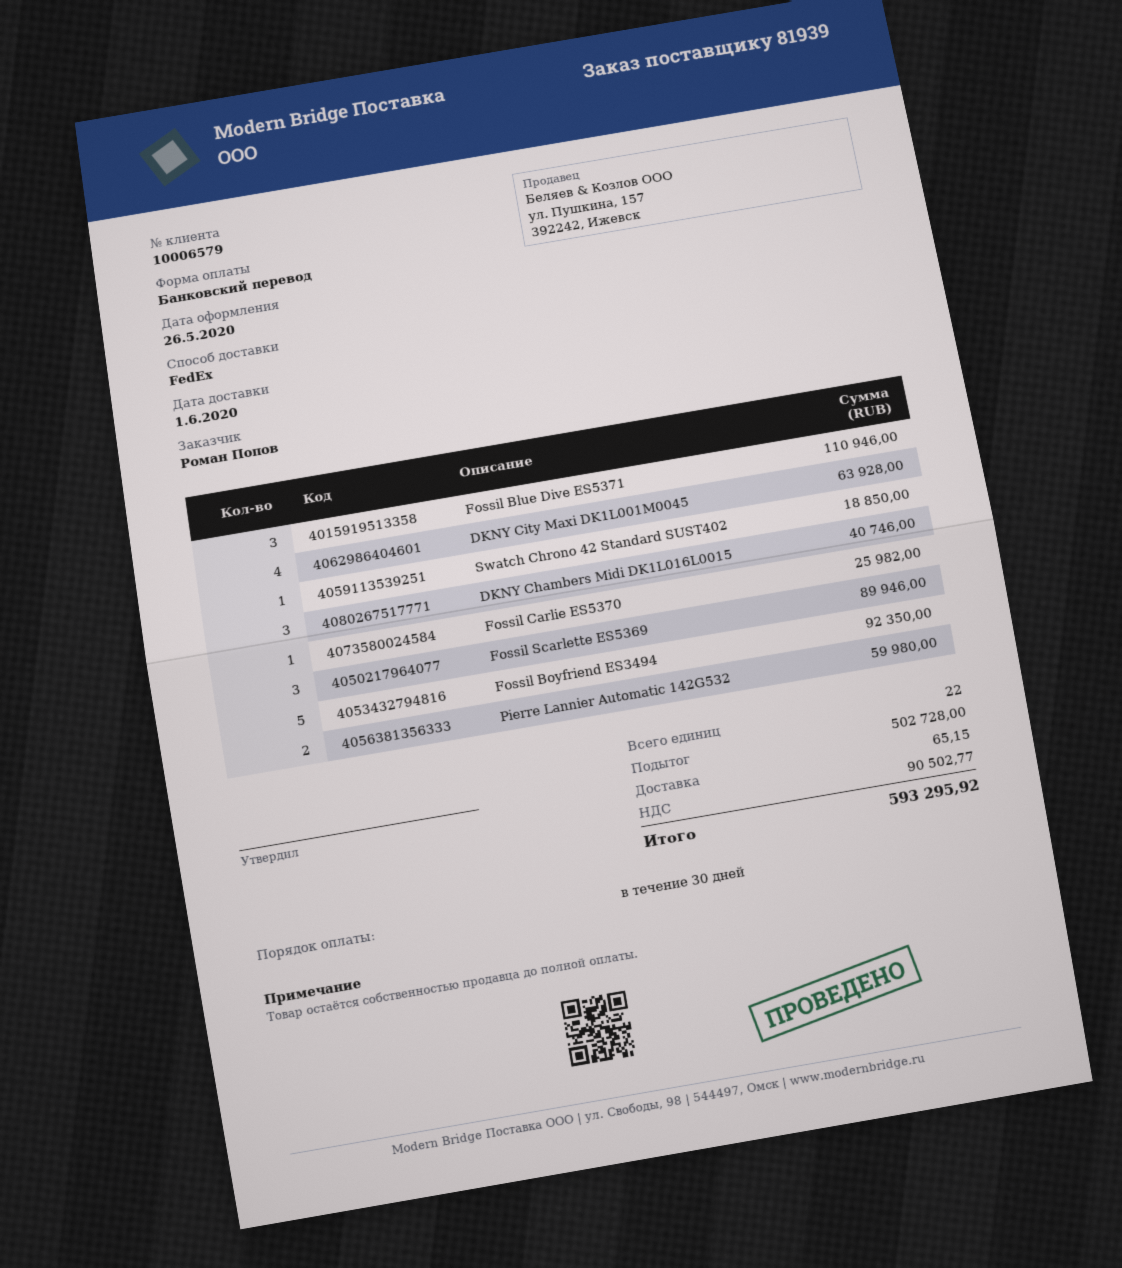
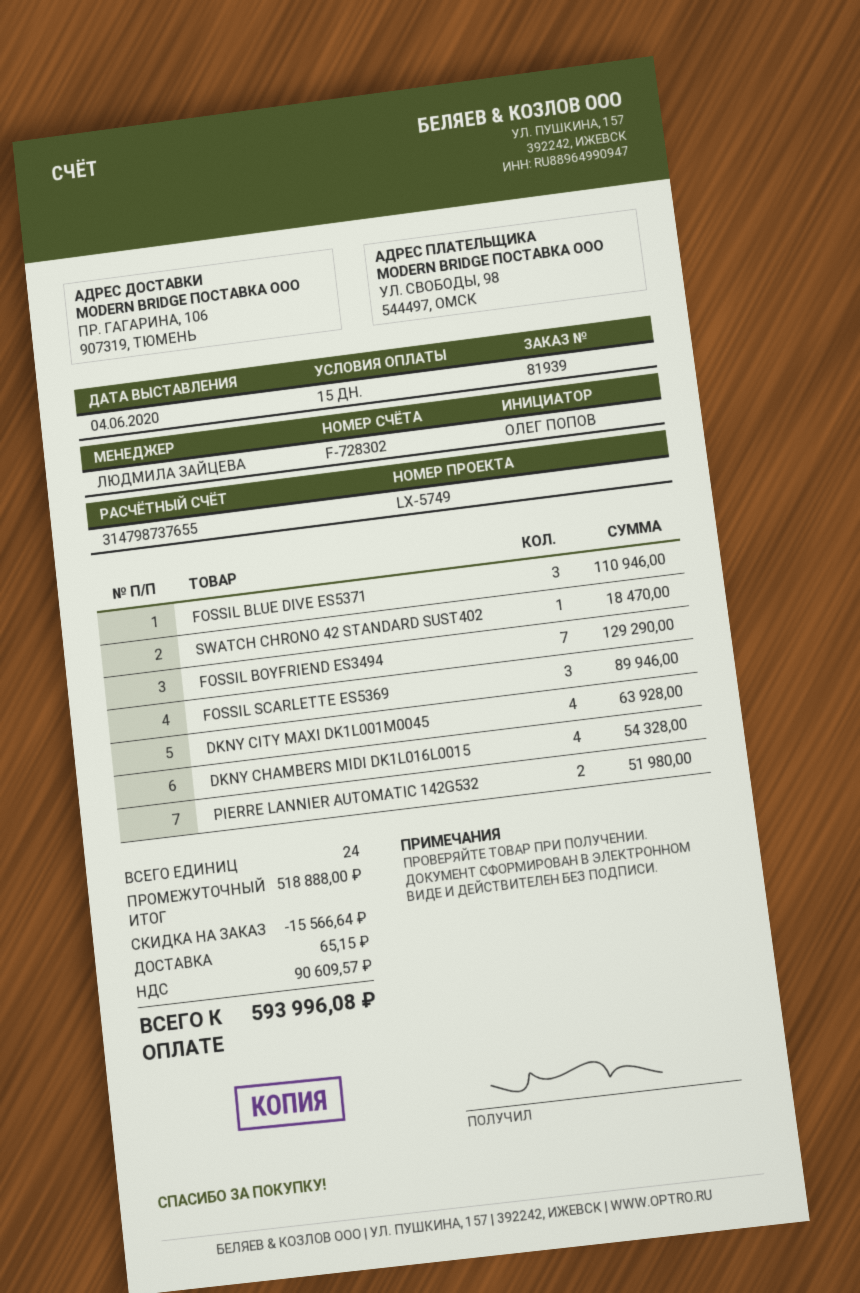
payment terms: 30 days -> 15 days
ordered by: Роман Попов -> ОЛЕГ ПОПОВ
Swatch Chrono 42 Standard SUST402: 1 for 18850.00 -> 1 for 18470.00
DKNY Chambers Midi DK1L016L0015: 3 for 40746.00 -> 4 for 54328.00
Fossil Carlie ES5370: 1 for 25982.00 -> none
Fossil Boyfriend ES3494: 5 for 92350.00 -> 7 for 129290.00
Pierre Lannier Automatic 142G532: 2 for 59980.00 -> 2 for 51980.00
total quantity: 22 -> 24
subtotal: 502728.00 -> 518888.00
discount: none -> 15566.64
tax: 90502.77 -> 90609.57
total: 593295.92 -> 593996.08

